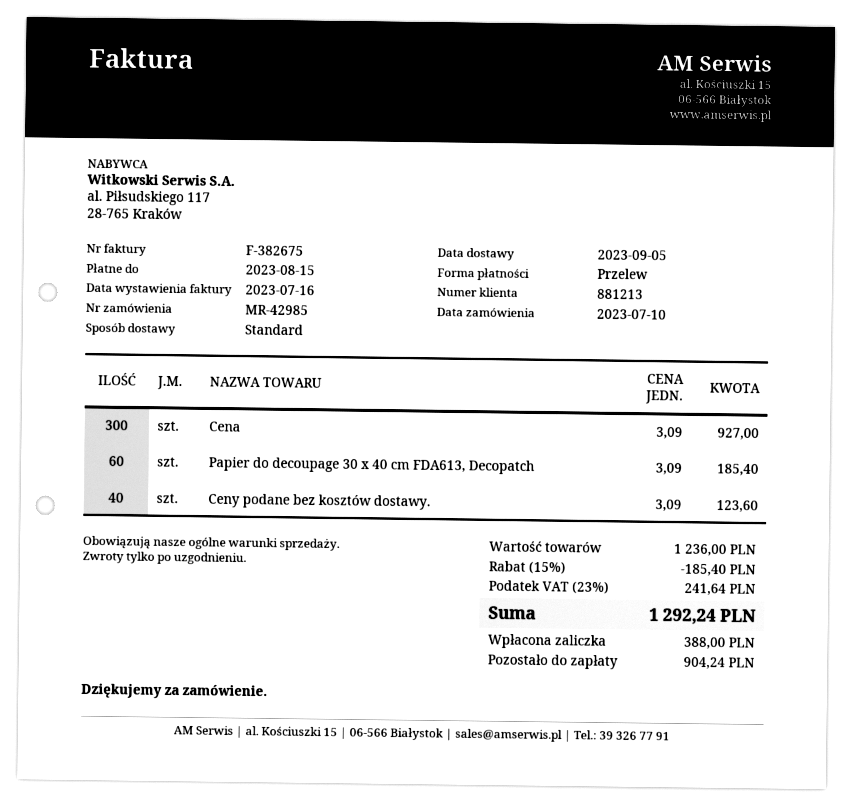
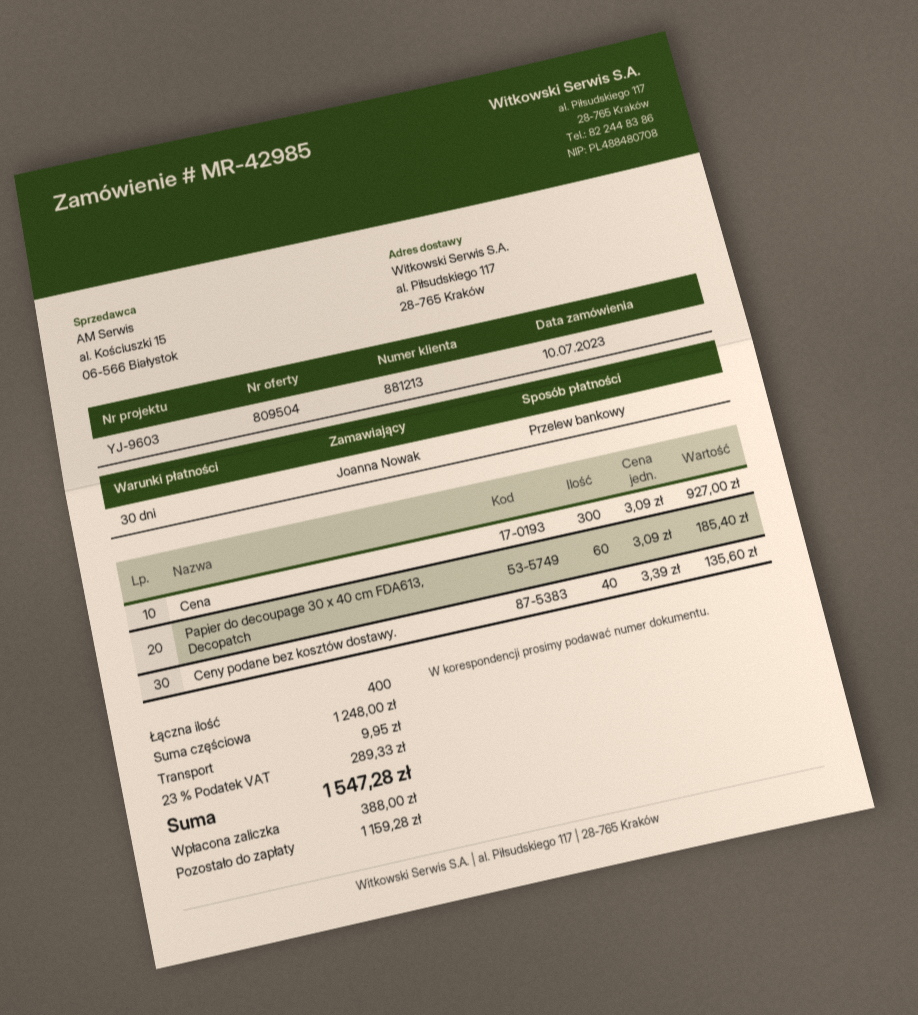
Ceny podane bez kosztów dostawy.: 40 x 3.09 = 123.60 -> 40 x 3.39 = 135.60
subtotal: 1236.00 -> 1248.00
discount: 15% = 185.40 -> none
shipping: none -> 9.95
tax: 23% = 241.64 -> 23% = 289.33
total: 1292.24 -> 1547.28
balance: 904.24 -> 1159.28

